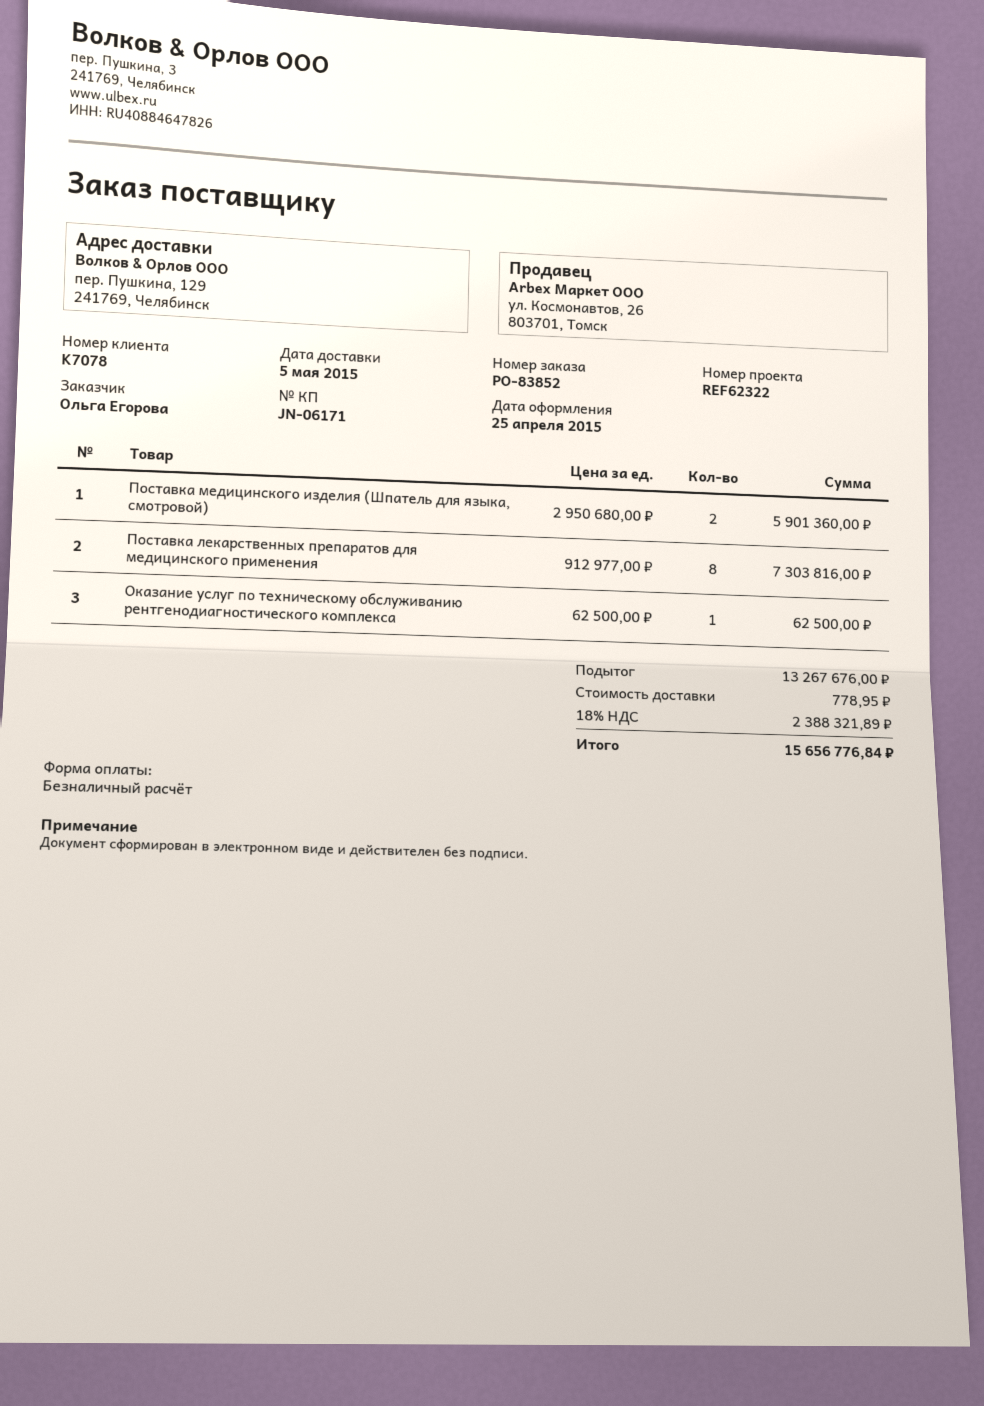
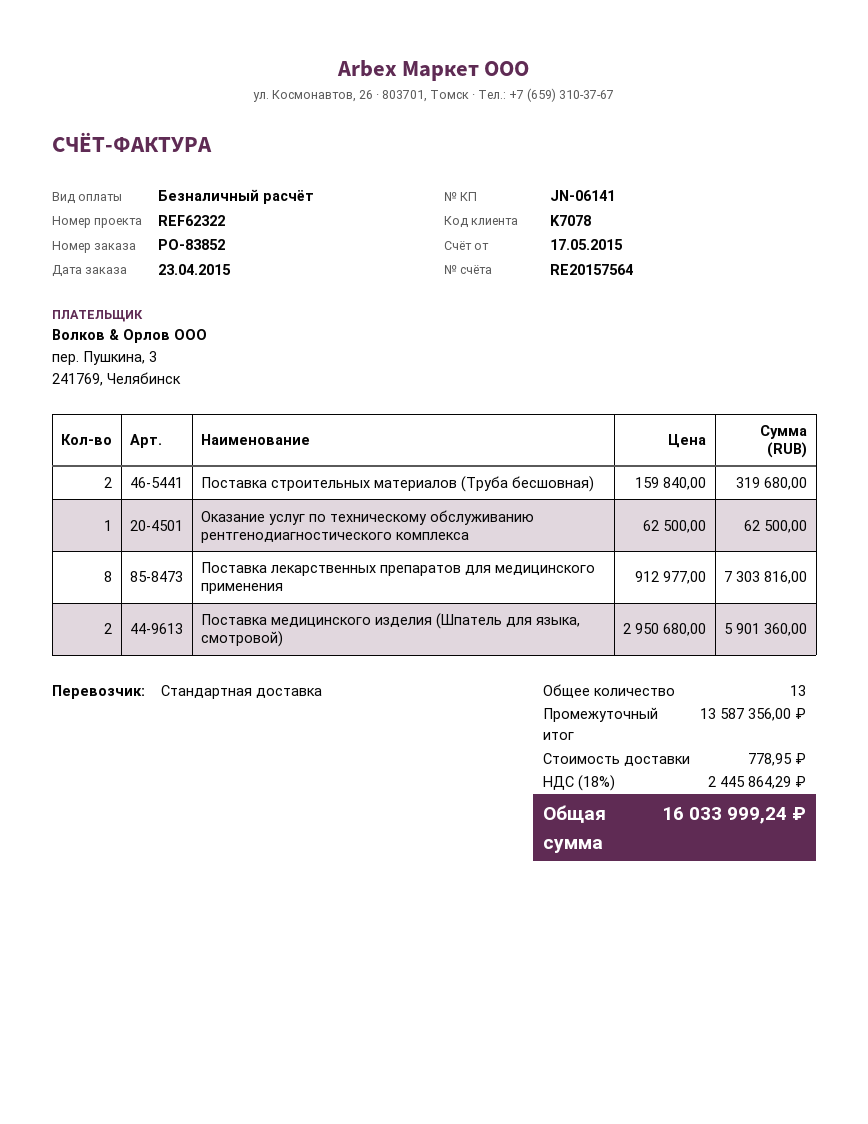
quote number: JN-06171 -> JN-06141
order date: 2015-04-25 -> 2015-04-23
Поставка строительных материалов (Труба бесшовная): none -> 2 x 159840.00 = 319680.00
subtotal: 13267676.00 -> 13587356.00
tax: 18% = 2388321.89 -> 18% = 2445864.29
total: 15656776.84 -> 16033999.24

